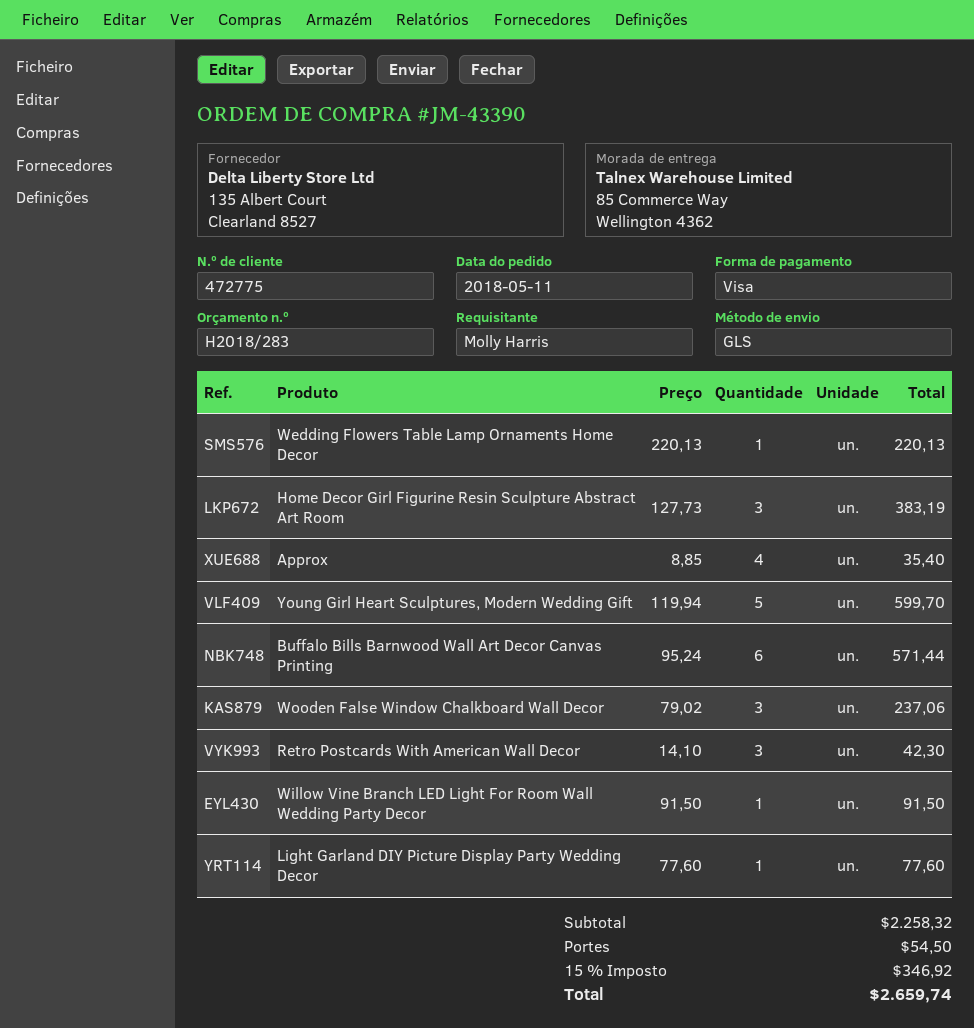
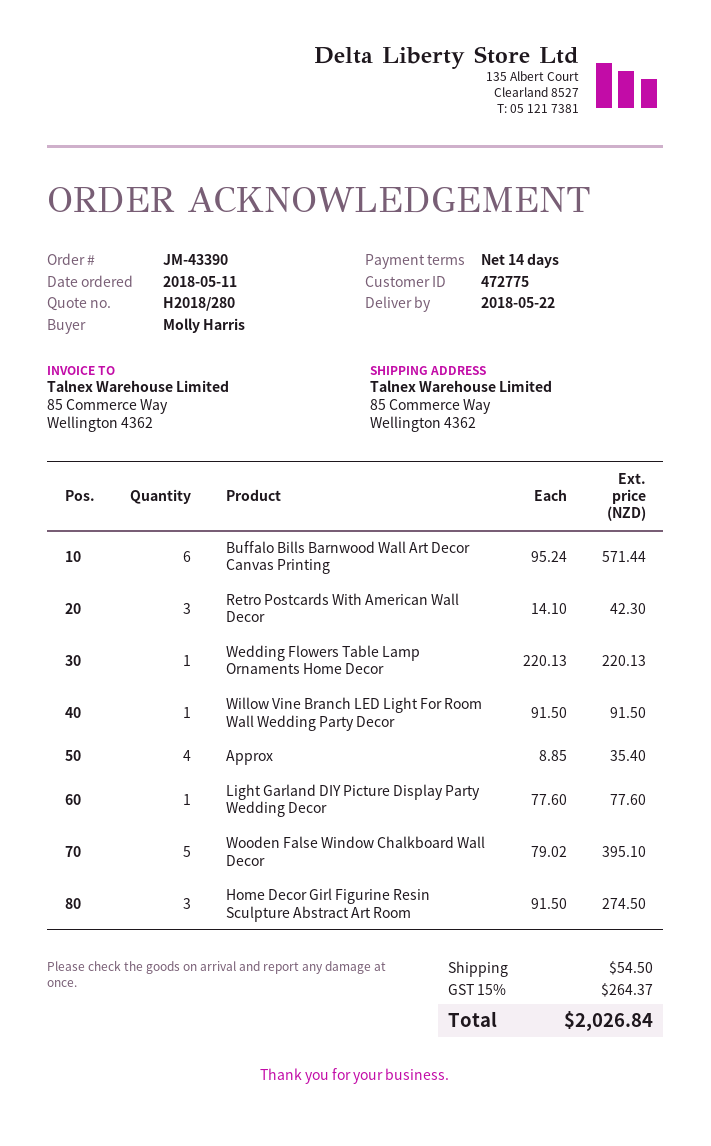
quote number: H2018/283 -> H2018/280
Home Decor Girl Figurine Resin Sculpture Abstract Art Room: 3 x 127.73 = 383.19 -> 3 x 91.50 = 274.50
Young Girl Heart Sculptures, Modern Wedding Gift: 5 x 119.94 = 599.70 -> none
Wooden False Window Chalkboard Wall Decor: 3 x 79.02 = 237.06 -> 5 x 79.02 = 395.10
tax: 15% = 346.92 -> 15% = 264.37
total: 2659.74 -> 2026.84

